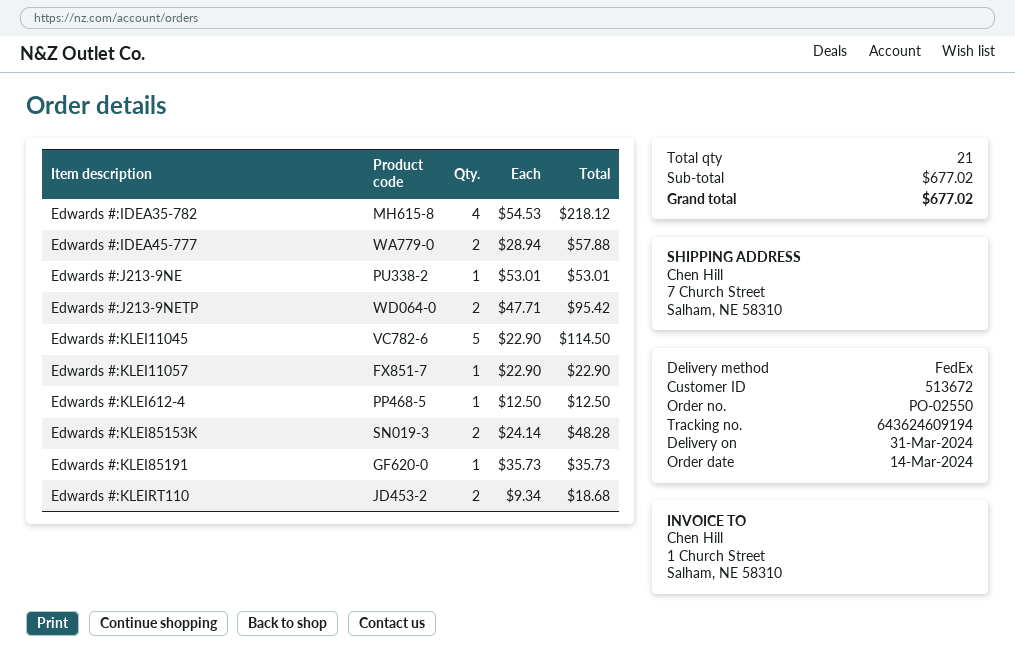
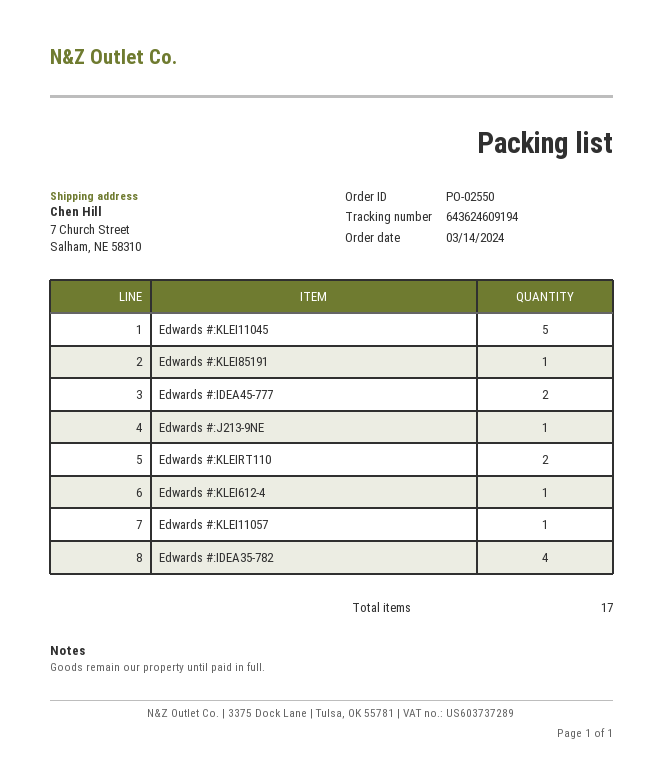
Edwards #:J213-9NETP: 2 -> none
Edwards #:KLEI85153K: 2 -> none
total quantity: 21 -> 17

